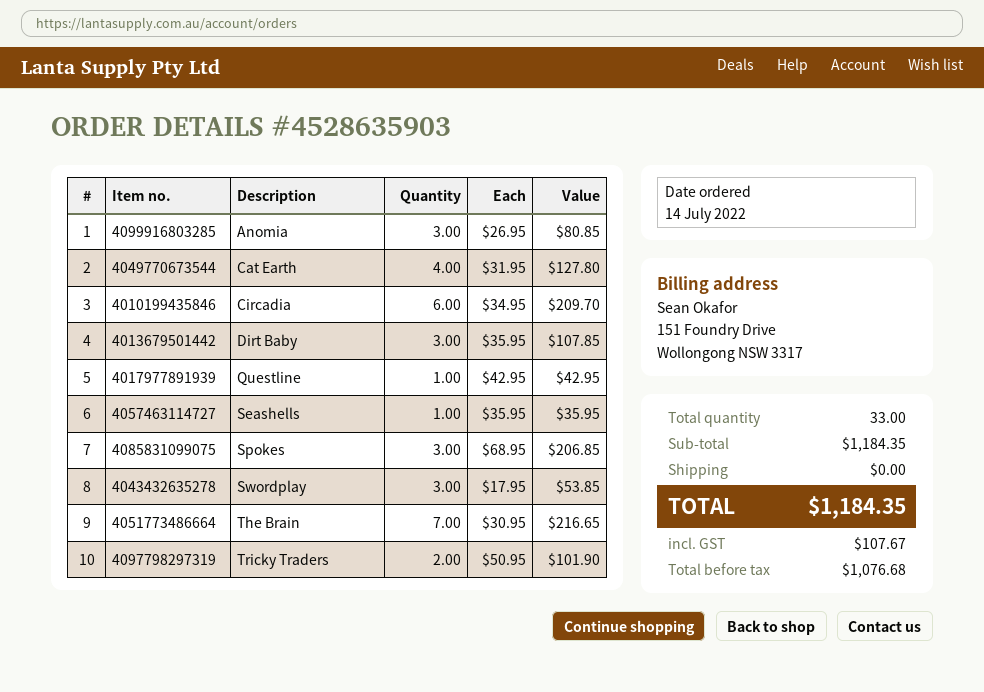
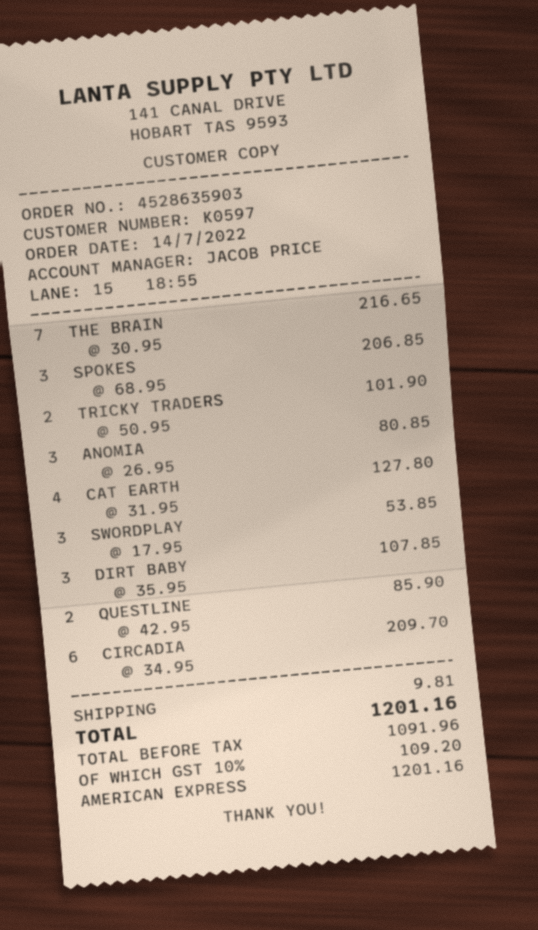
Questline: 1 x 42.95 = 42.95 -> 2 x 42.95 = 85.90
Seashells: 1 x 35.95 = 35.95 -> none
shipping: 0.00 -> 9.81
net: 1076.68 -> 1091.96
tax: 107.67 -> 109.20
total: 1184.35 -> 1201.16

